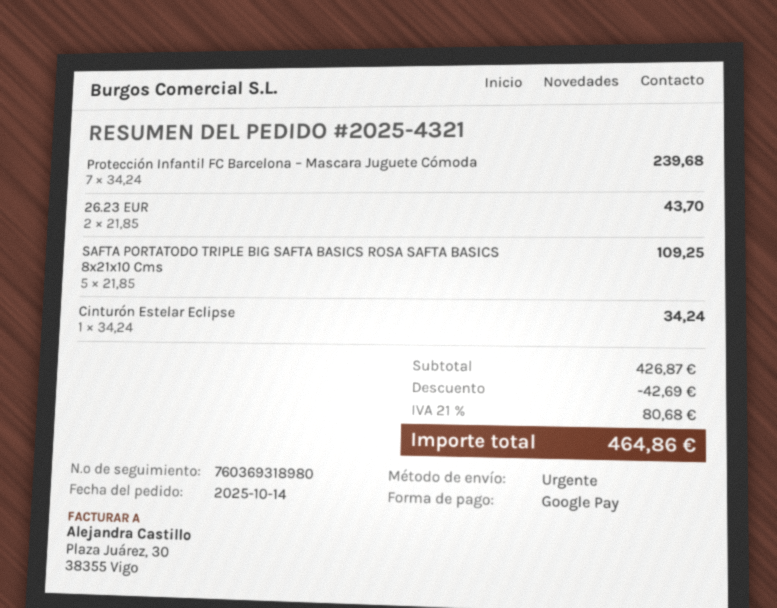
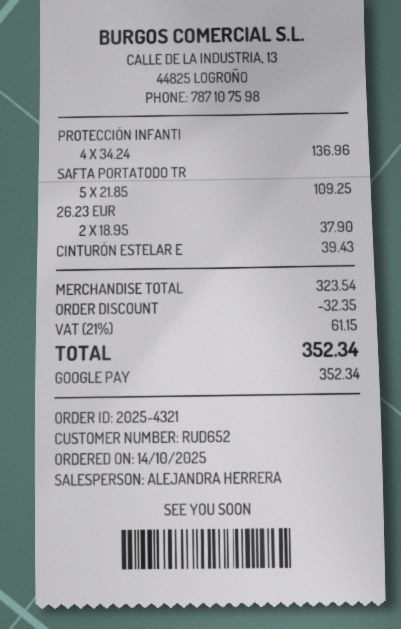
Protección Infantil FC Barcelona – Mascara Juguete Cómoda: 7 x 34.24 = 239.68 -> 4 x 34.24 = 136.96
26.23 EUR: 2 x 21.85 = 43.70 -> 2 x 18.95 = 37.90
Cinturón Estelar Eclipse: 1 x 34.24 = 34.24 -> 1 x 39.43 = 39.43
subtotal: 426.87 -> 323.54
discount: 42.69 -> 32.35
tax: 21% = 80.68 -> 21% = 61.15
total: 464.86 -> 352.34

